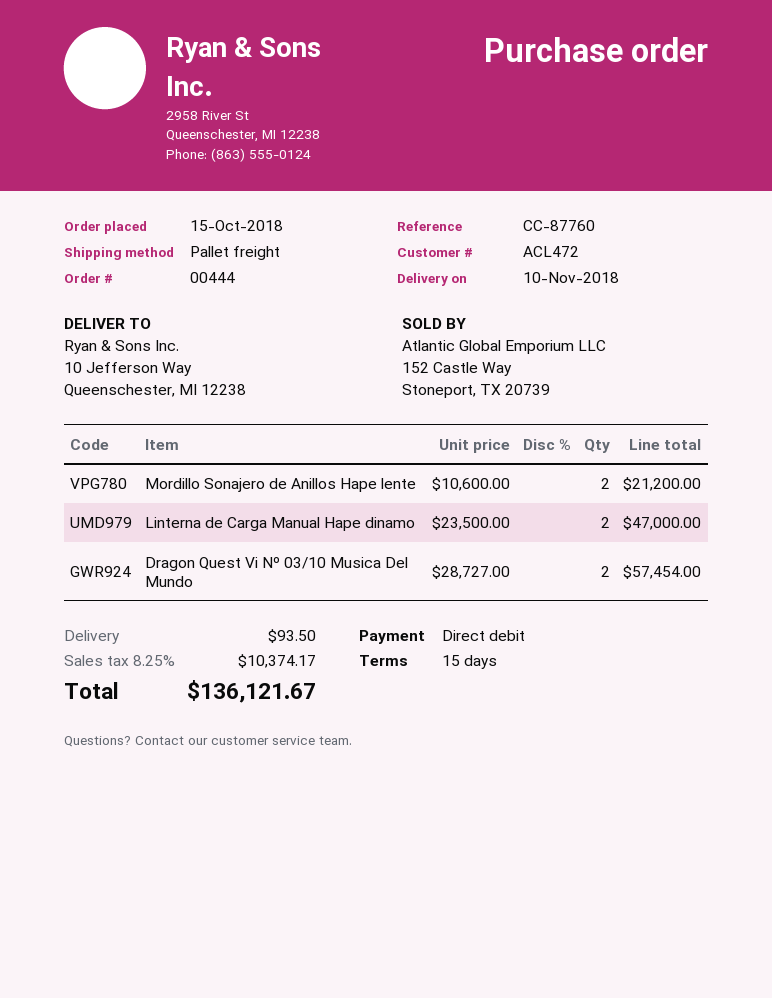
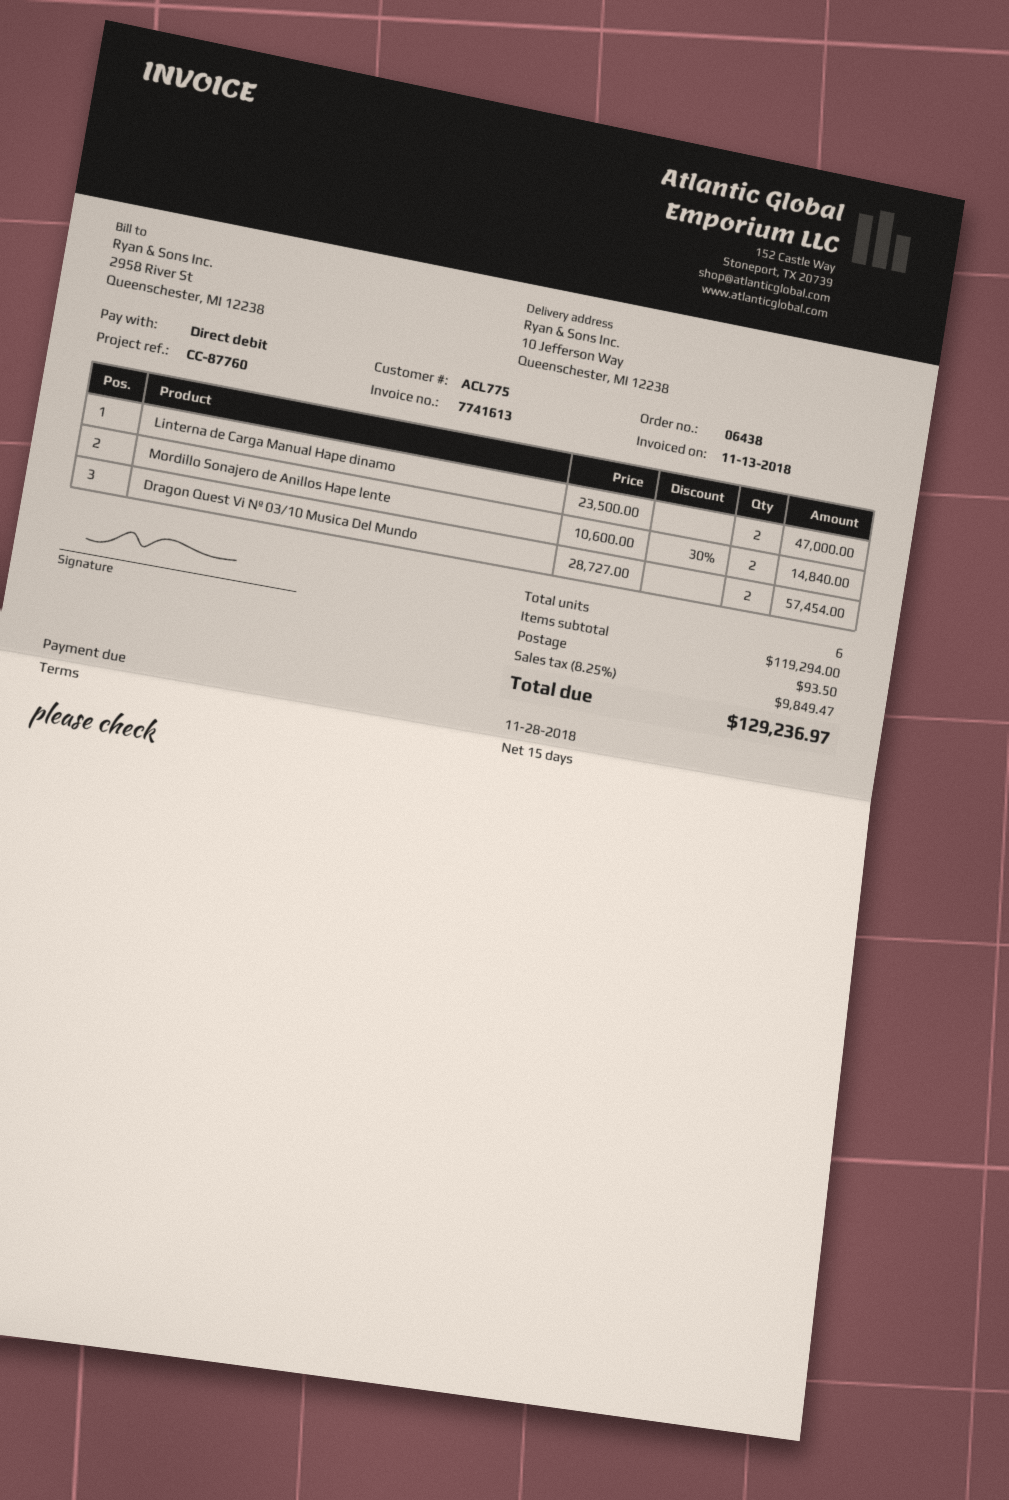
order number: 00444 -> 06438
customer number: ACL472 -> ACL775
Mordillo Sonajero de Anillos Hape lente: 2 x 10600.00 = 21200.00 -> 2 x 10600.00 - 30% = 14840.00
tax: 8.25% = 10374.17 -> 8.25% = 9849.47
total: 136121.67 -> 129236.97

